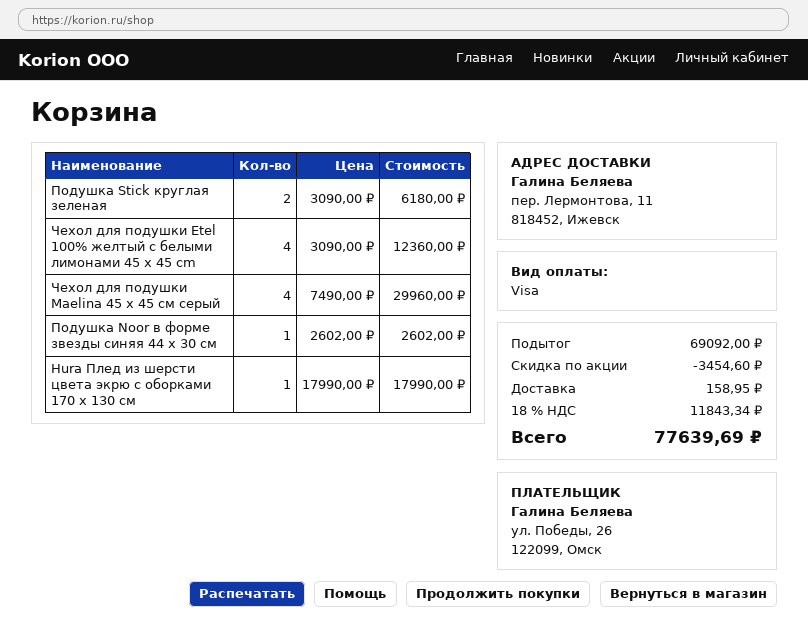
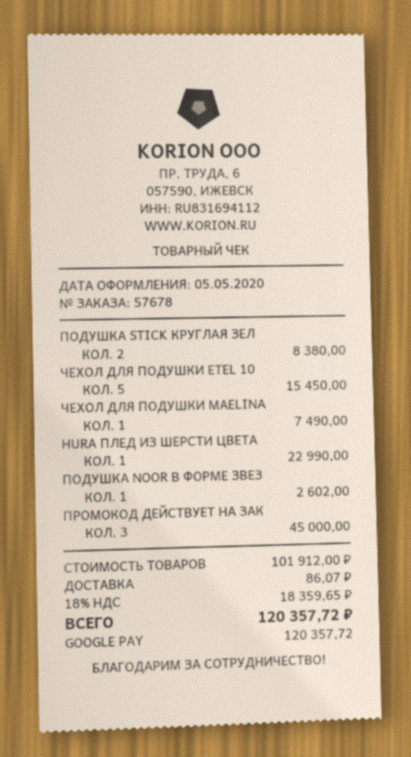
payment method: Visa -> Google Pay
Подушка Stick круглая зеленая: 2 for 6180.00 -> 2 for 8380.00
Чехол для подушки Etel 100% желтый с белыми лимонами 45 x 45 cm: 4 for 12360.00 -> 5 for 15450.00
Чехол для подушки Maelina 45 x 45 см серый: 4 for 29960.00 -> 1 for 7490.00
Hura Плед из шерсти цвета экрю с оборками 170 х 130 см: 1 for 17990.00 -> 1 for 22990.00
ПРОМОКОД ДЕЙСТВУЕТ НА ЗАК: none -> 3 for 45000.00
subtotal: 69092.00 -> 101912.00
discount: 3454.60 -> none
shipping: 158.95 -> 86.07
tax: 18% = 11843.34 -> 18% = 18359.65
total: 77639.69 -> 120357.72

